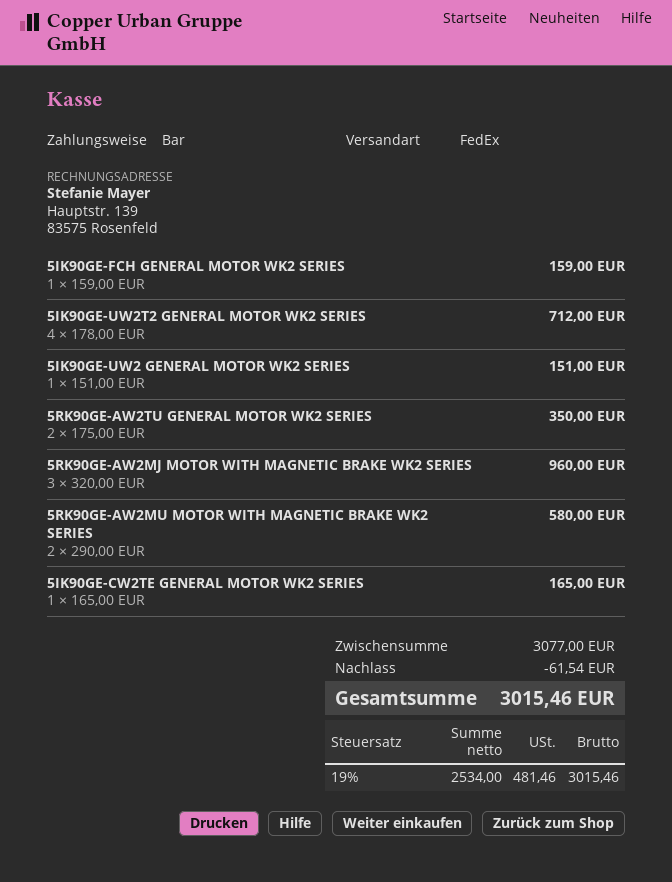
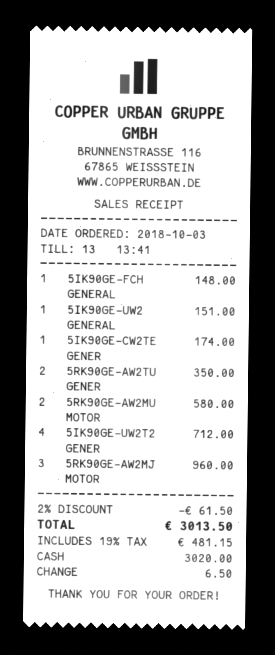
5IK90GE-FCH GENERAL MOTOR WK2 SERIES: 1 for 159.00 -> 1 for 148.00
5IK90GE-CW2TE GENERAL MOTOR WK2 SERIES: 1 for 165.00 -> 1 for 174.00
discount: 61.54 -> 61.50
tax: 19% = 481.46 -> 19% = 481.15
total: 3015.46 -> 3013.50

